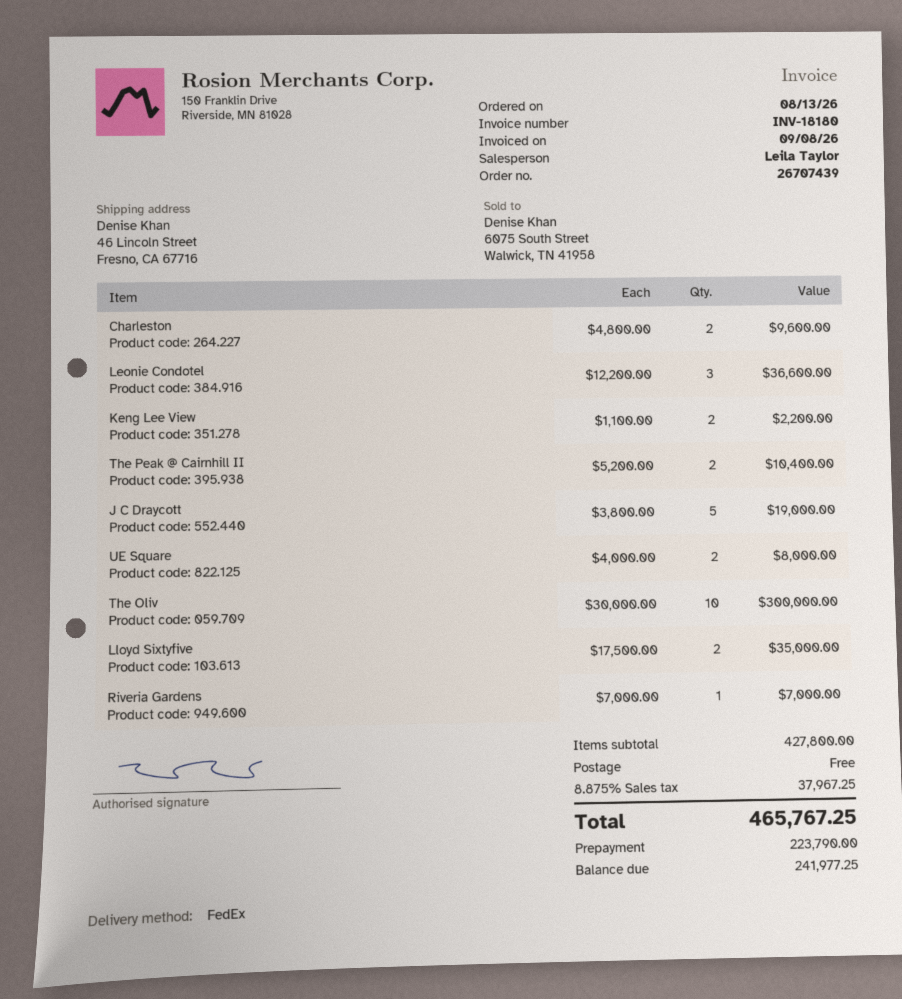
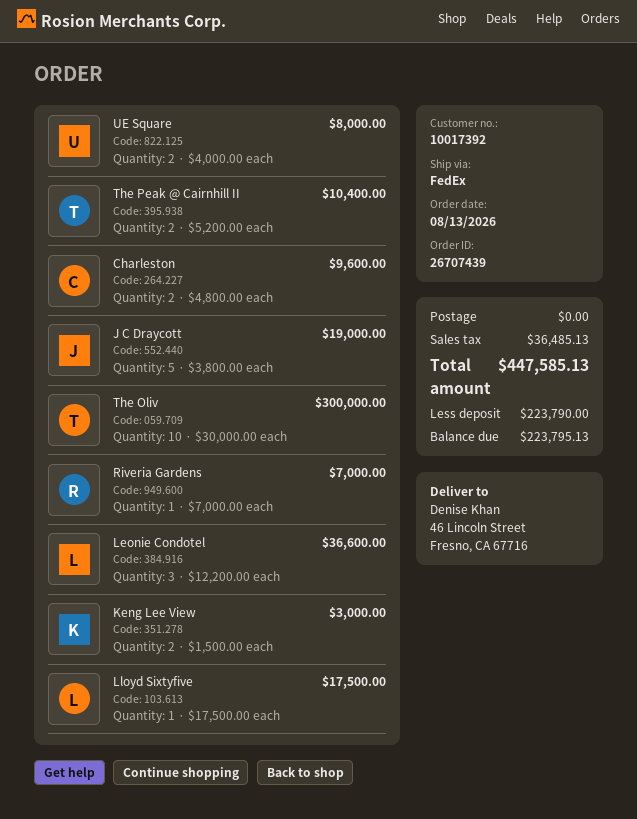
Keng Lee View: 2 x 1100.00 = 2200.00 -> 2 x 1500.00 = 3000.00
Lloyd Sixtyfive: 2 x 17500.00 = 35000.00 -> 1 x 17500.00 = 17500.00
tax: 37967.25 -> 36485.13
total: 465767.25 -> 447585.13
balance: 241977.25 -> 223795.13

